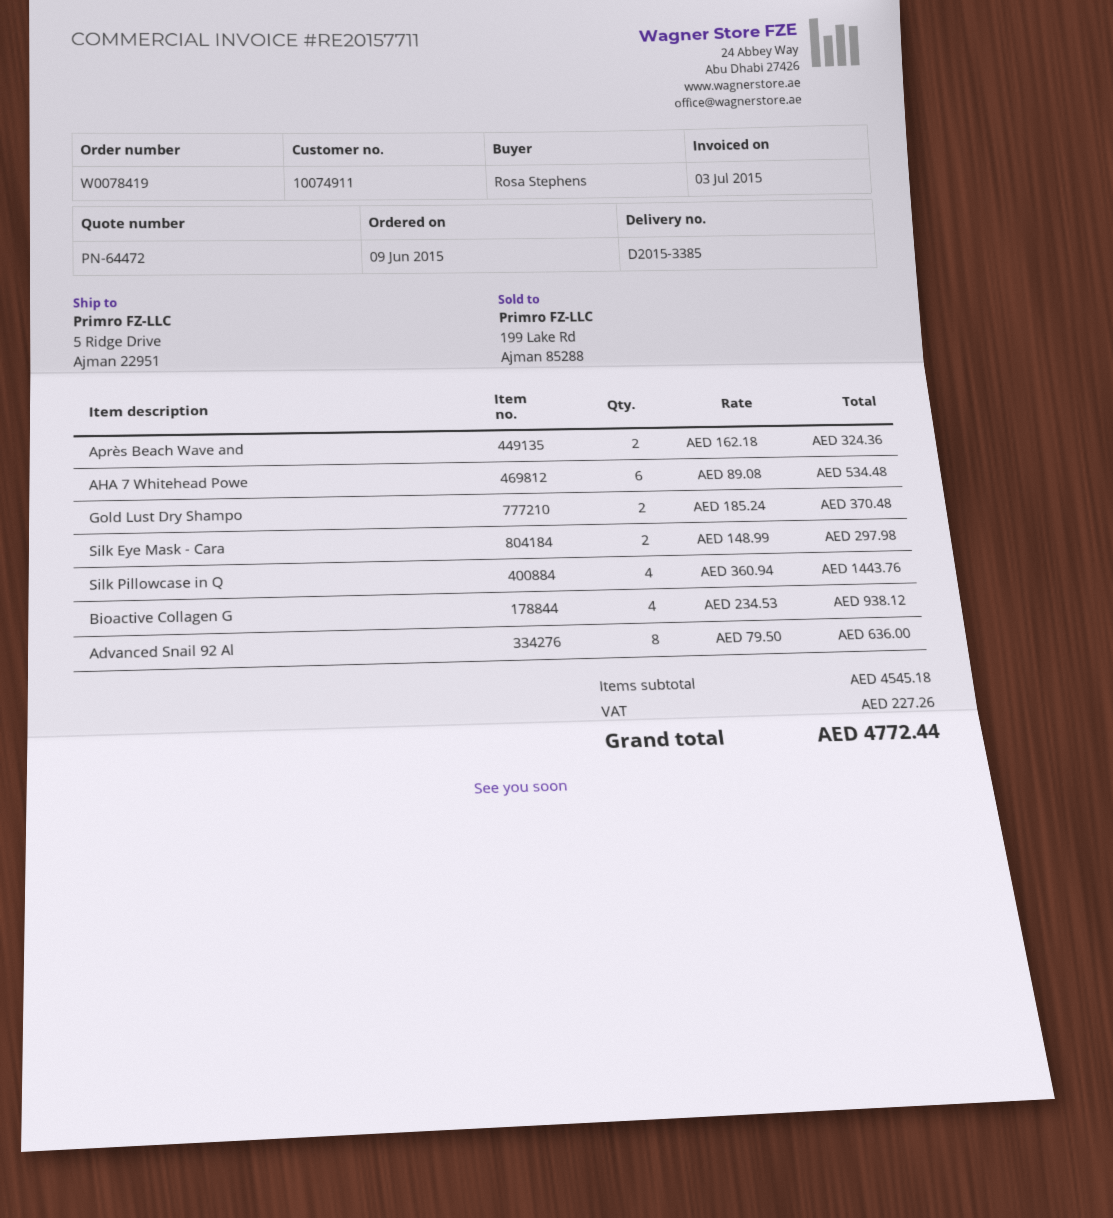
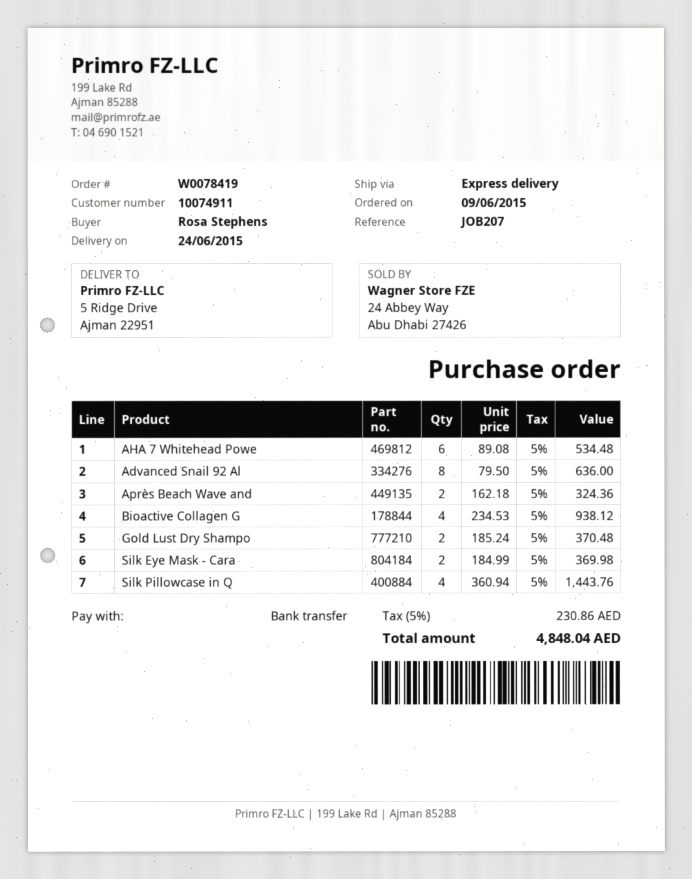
Silk Eye Mask - Cara: 2 x 148.99 = 297.98 -> 2 x 184.99 = 369.98
tax: 227.26 -> 230.86
total: 4772.44 -> 4848.04

